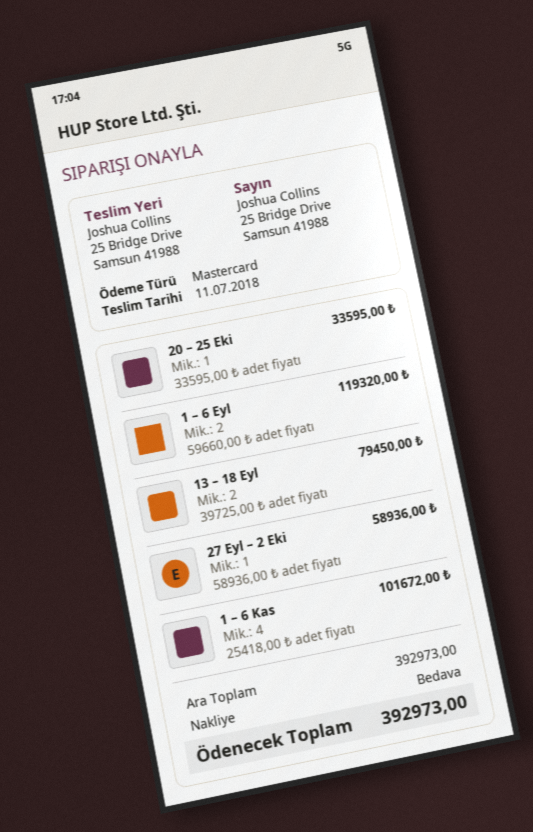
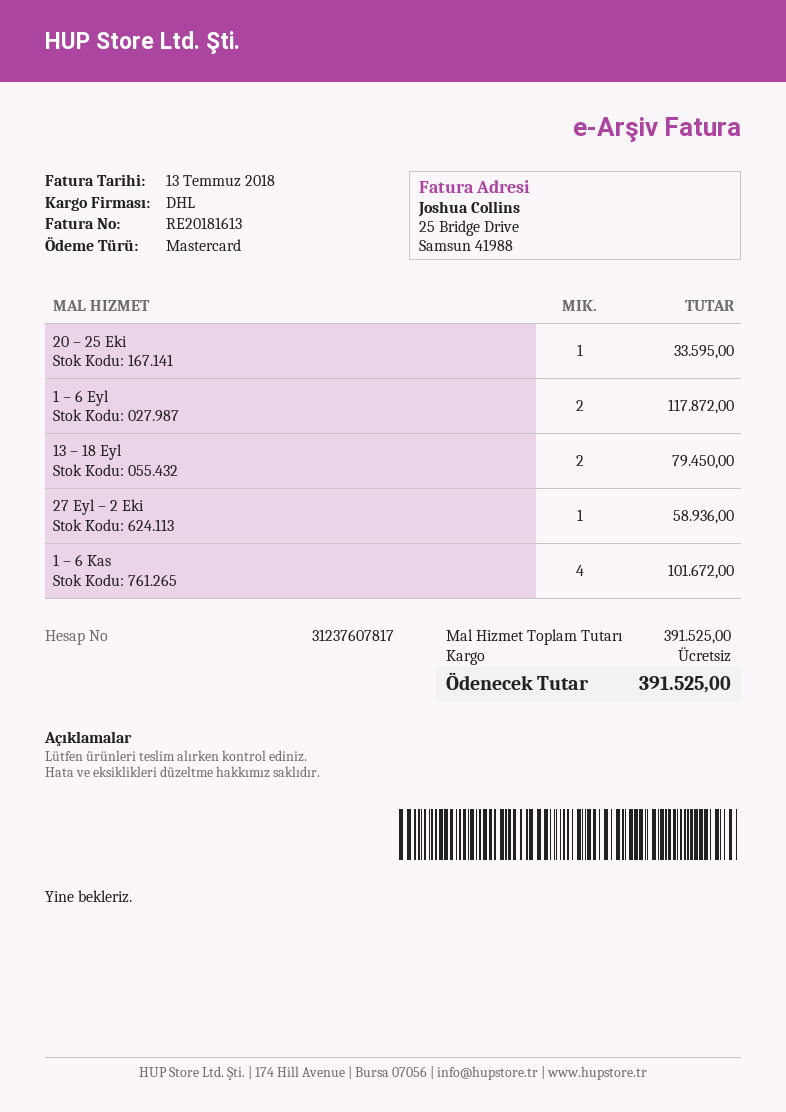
1 – 6 Eyl: 2 for 119320.00 -> 2 for 117872.00
subtotal: 392973.00 -> 391525.00
total: 392973.00 -> 391525.00

